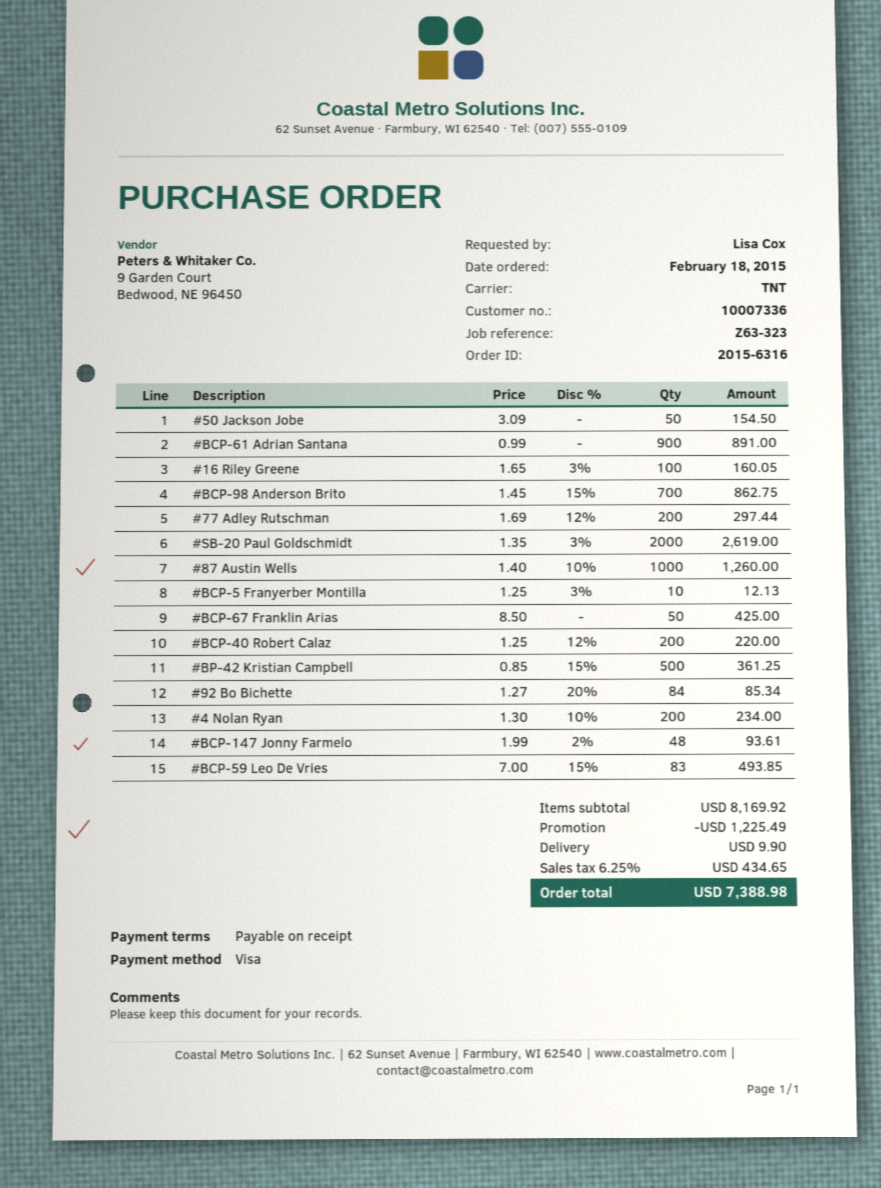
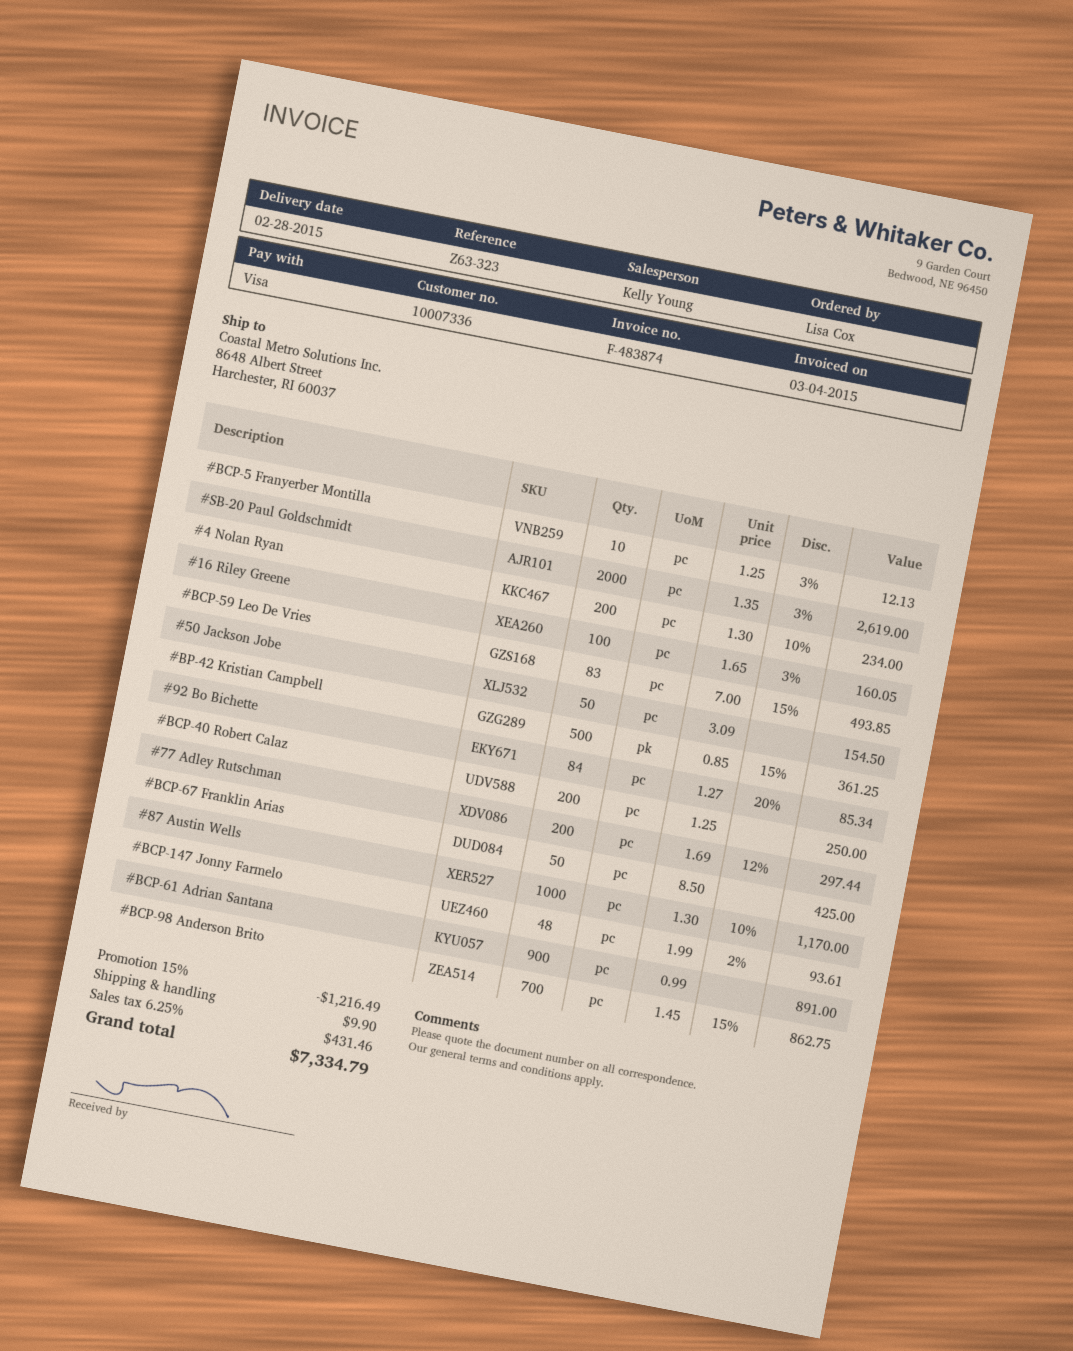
#87 Austin Wells: 1000 x 1.40 - 10% = 1260.00 -> 1000 x 1.30 - 10% = 1170.00
#BCP-40 Robert Calaz: 200 x 1.25 - 12% = 220.00 -> 200 x 1.25 = 250.00
discount: 1225.49 -> 1216.49
tax: 6.25% = 434.65 -> 6.25% = 431.46
total: 7388.98 -> 7334.79

